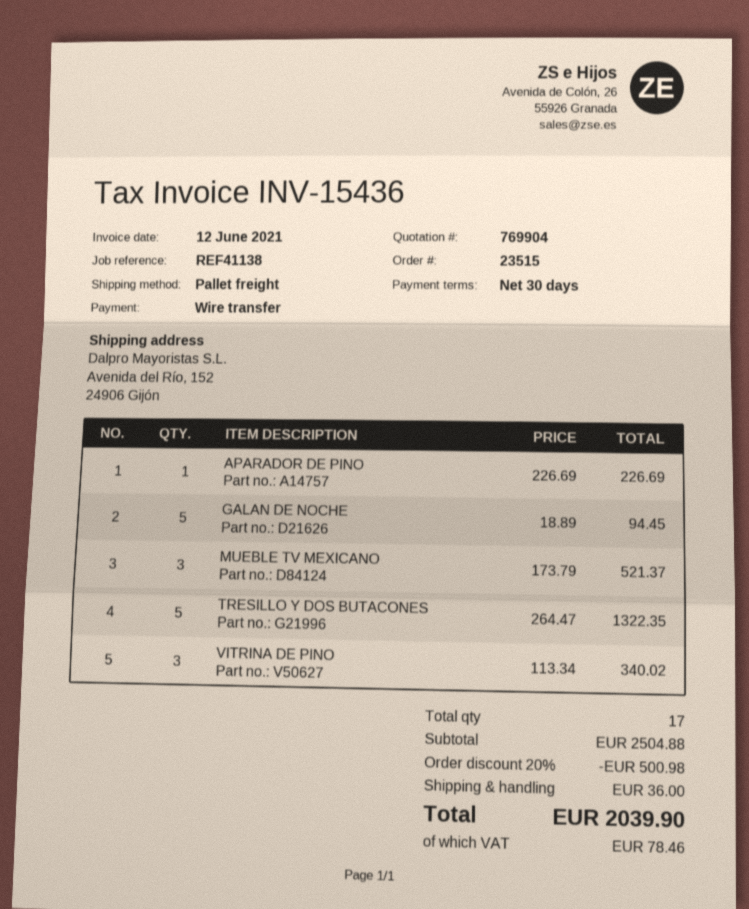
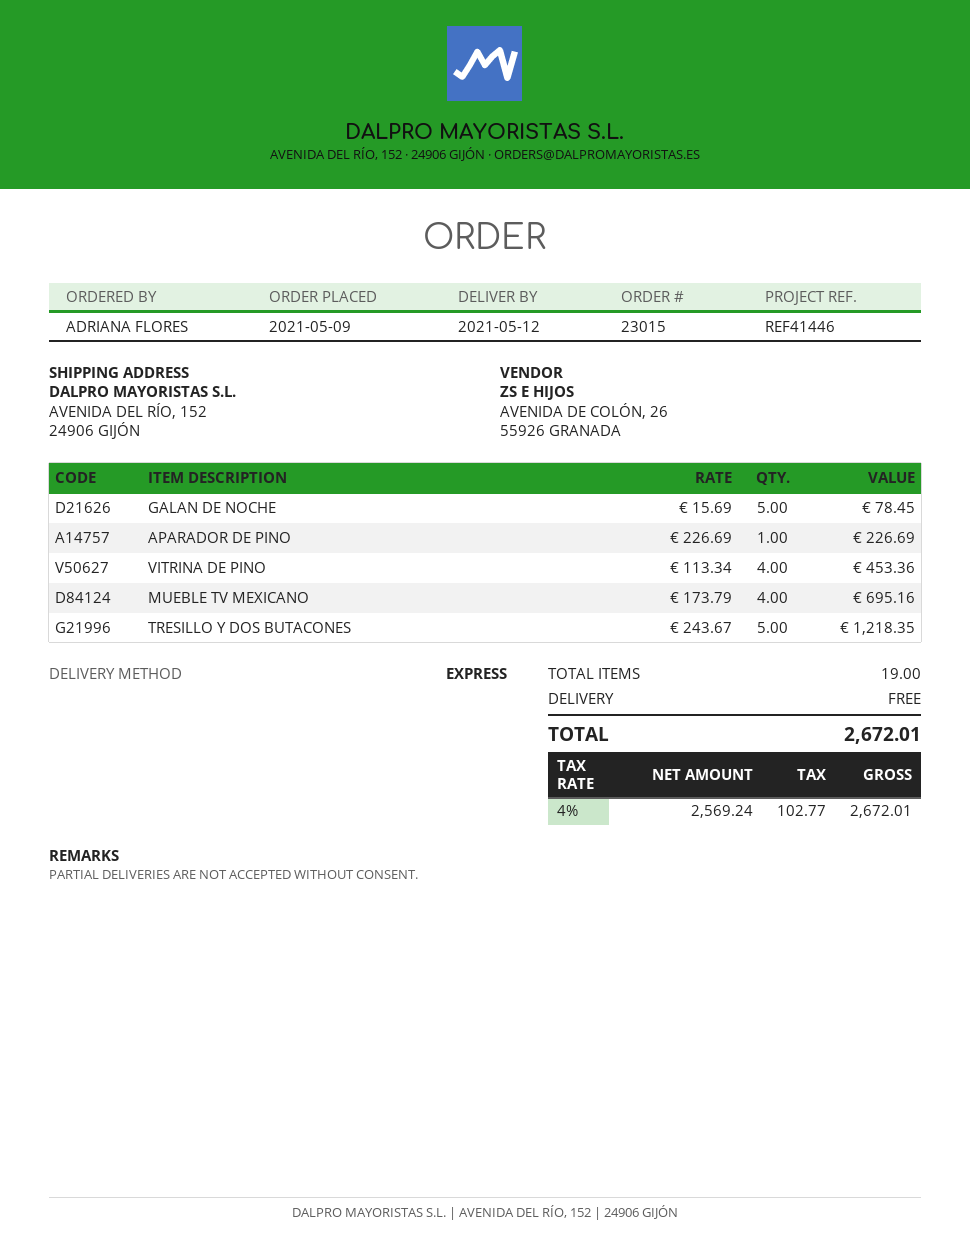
order number: 23515 -> 23015
reference: REF41138 -> REF41446
shipping method: pallet freight -> express
GALAN DE NOCHE: 5 x 18.89 = 94.45 -> 5 x 15.69 = 78.45
MUEBLE TV MEXICANO: 3 x 173.79 = 521.37 -> 4 x 173.79 = 695.16
TRESILLO Y DOS BUTACONES: 5 x 264.47 = 1322.35 -> 5 x 243.67 = 1218.35
VITRINA DE PINO: 3 x 113.34 = 340.02 -> 4 x 113.34 = 453.36
total quantity: 17 -> 19
discount: 20% = 500.98 -> none
shipping: 36.00 -> 0.00
tax: 78.46 -> 102.77
total: 2039.90 -> 2672.01

